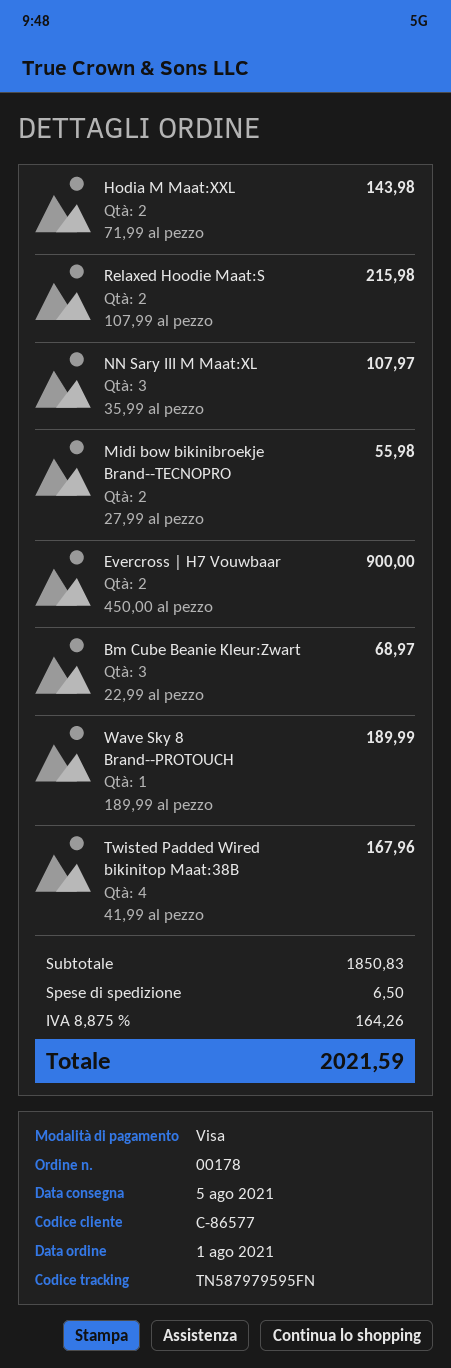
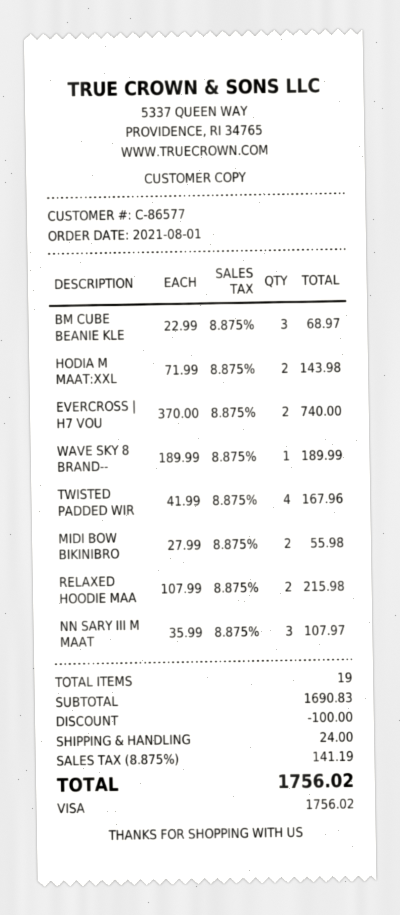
Evercross | H7 Vouwbaar: 2 x 450.00 = 900.00 -> 2 x 370.00 = 740.00
subtotal: 1850.83 -> 1690.83
discount: none -> 100.00
shipping: 6.50 -> 24.00
tax: 8.875% = 164.26 -> 8.875% = 141.19
total: 2021.59 -> 1756.02

